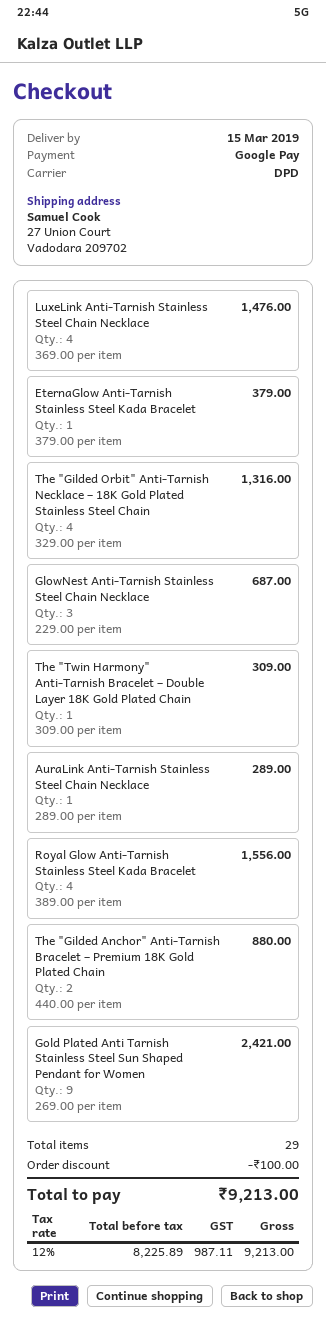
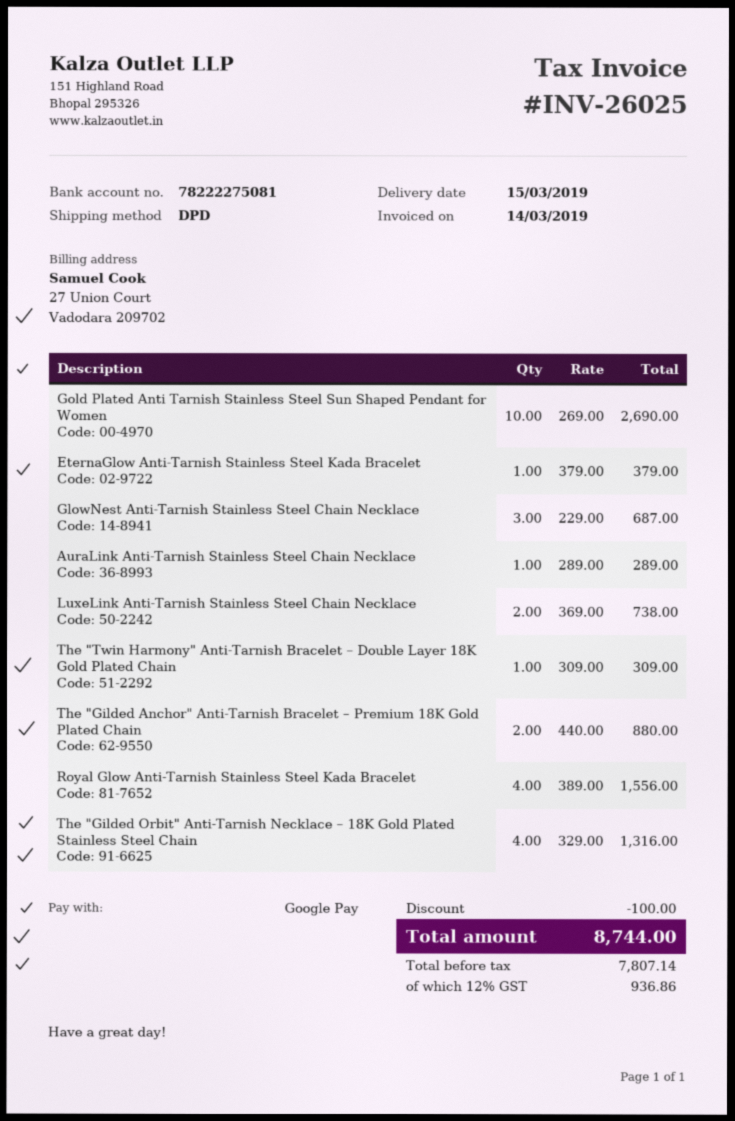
LuxeLink Anti-Tarnish Stainless Steel Chain Necklace: 4 x 369.00 = 1476.00 -> 2 x 369.00 = 738.00
Gold Plated Anti Tarnish Stainless Steel Sun Shaped Pendant for Women: 9 x 269.00 = 2421.00 -> 10 x 269.00 = 2690.00
net: 8225.89 -> 7807.14
tax: 12% = 987.11 -> 12% = 936.86
total: 9213.00 -> 8744.00

